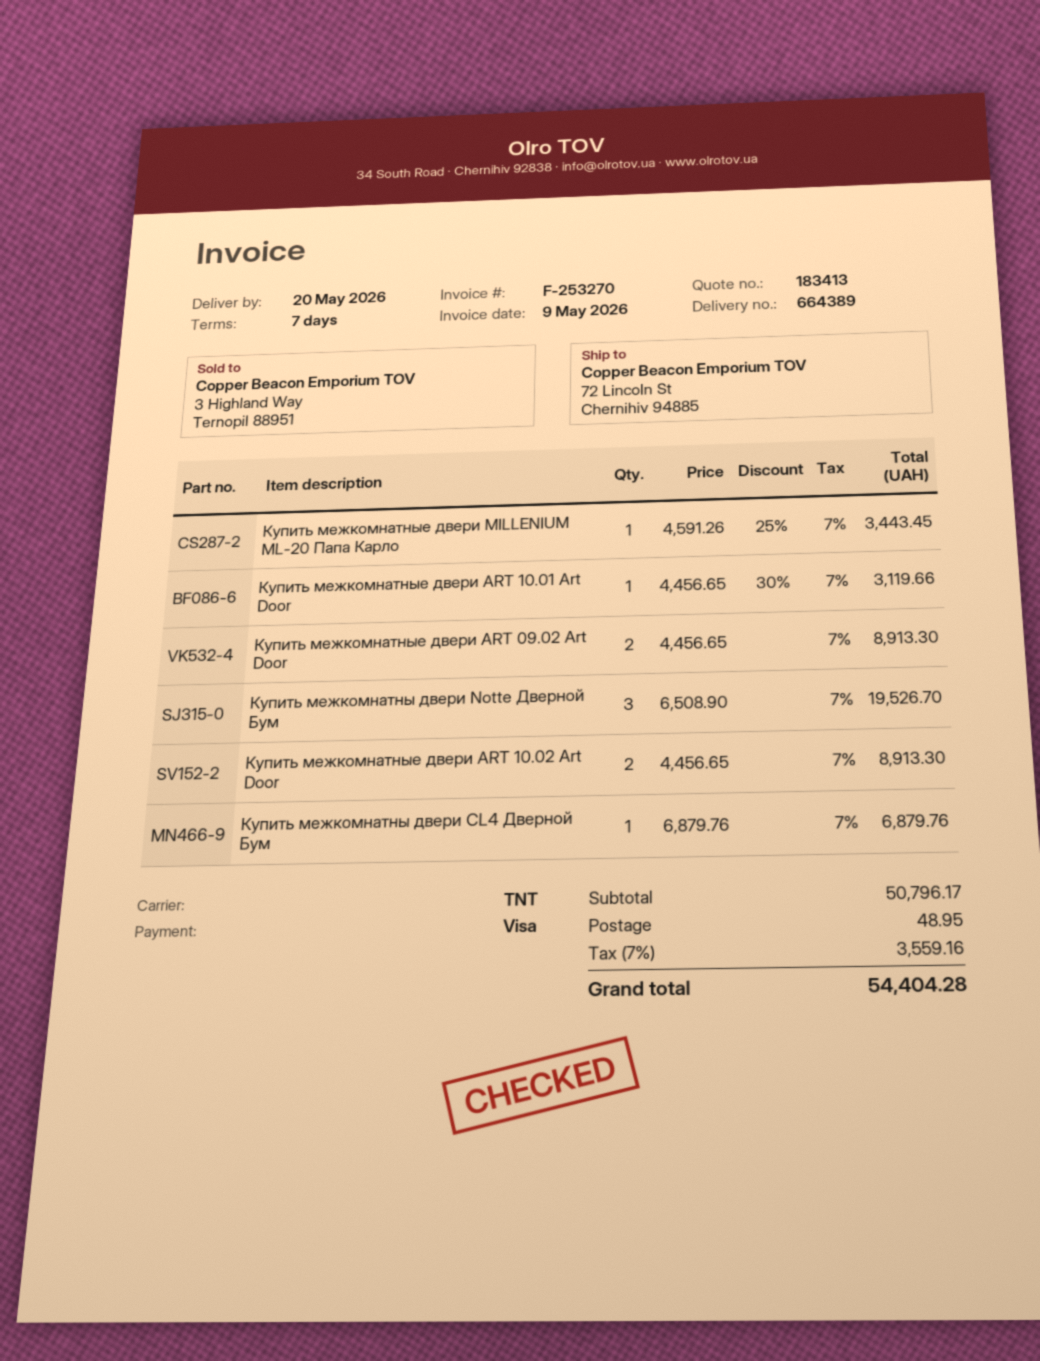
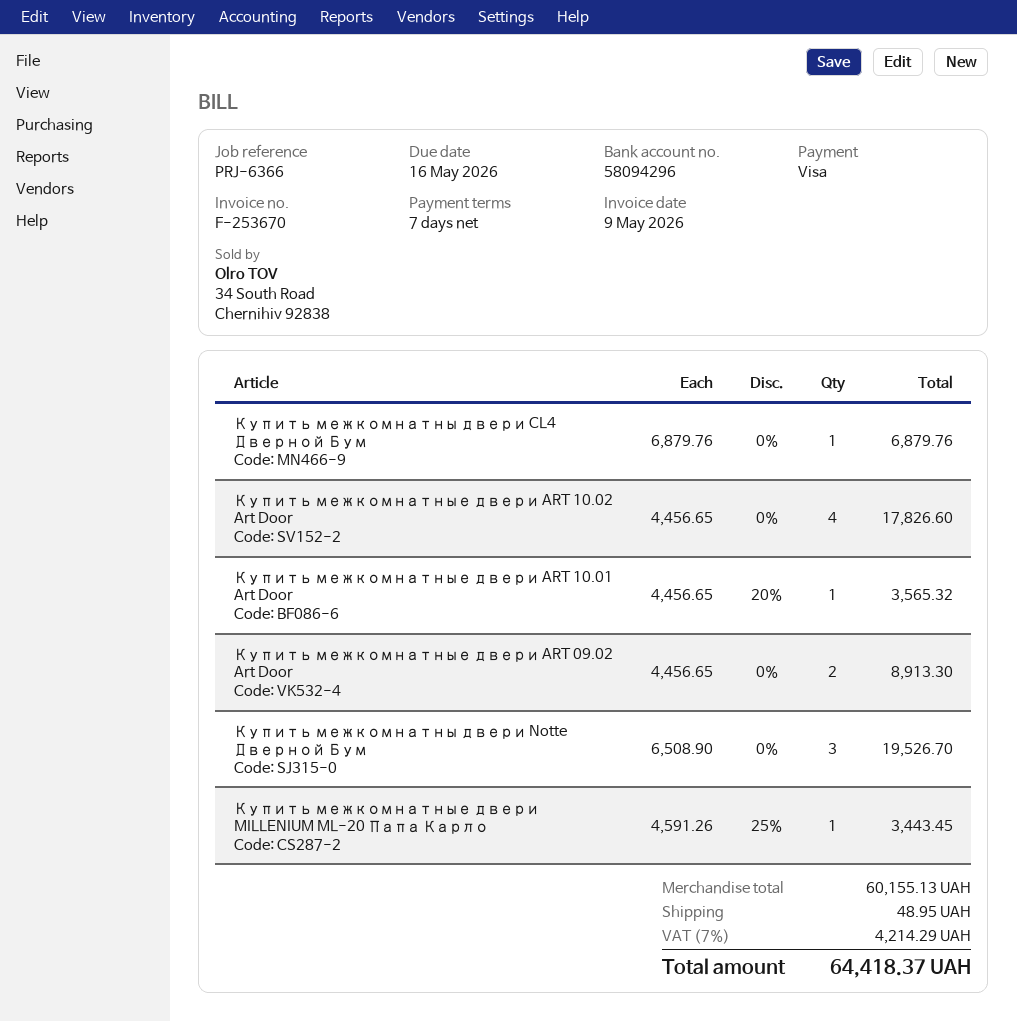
invoice number: F-253270 -> F-253670
Купить межкомнатные двери ART 10.01 Art Door: 1 x 4456.65 - 30% = 3119.66 -> 1 x 4456.65 - 20% = 3565.32
Купить межкомнатные двери ART 10.02 Art Door: 2 x 4456.65 = 8913.30 -> 4 x 4456.65 = 17826.60
subtotal: 50796.17 -> 60155.13
tax: 7% = 3559.16 -> 7% = 4214.29
total: 54404.28 -> 64418.37

